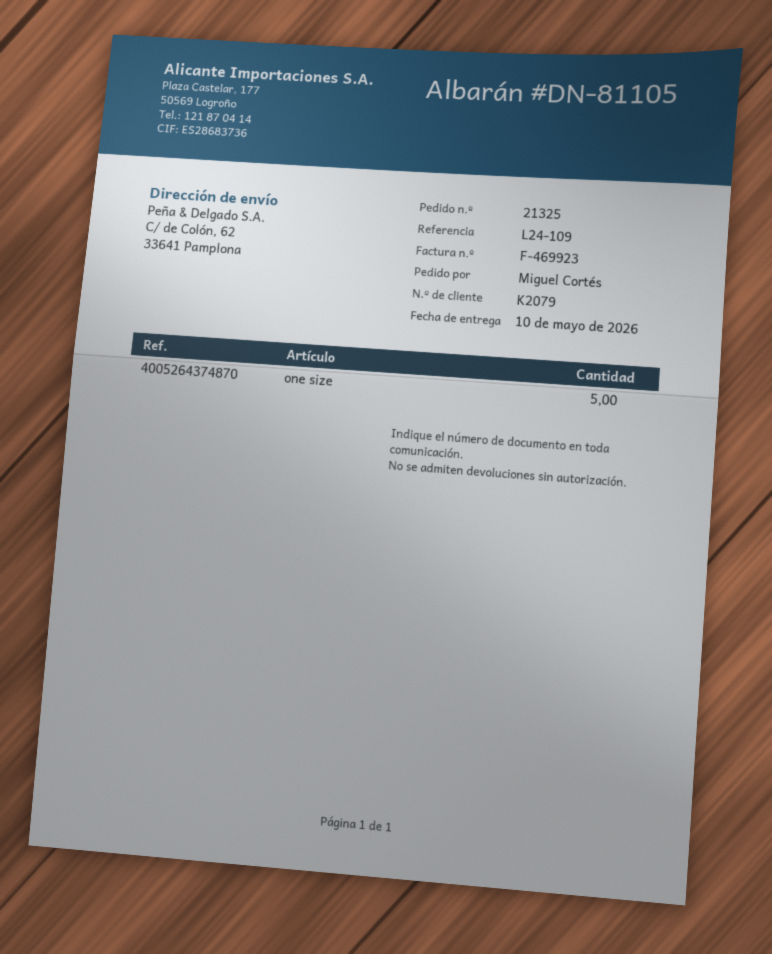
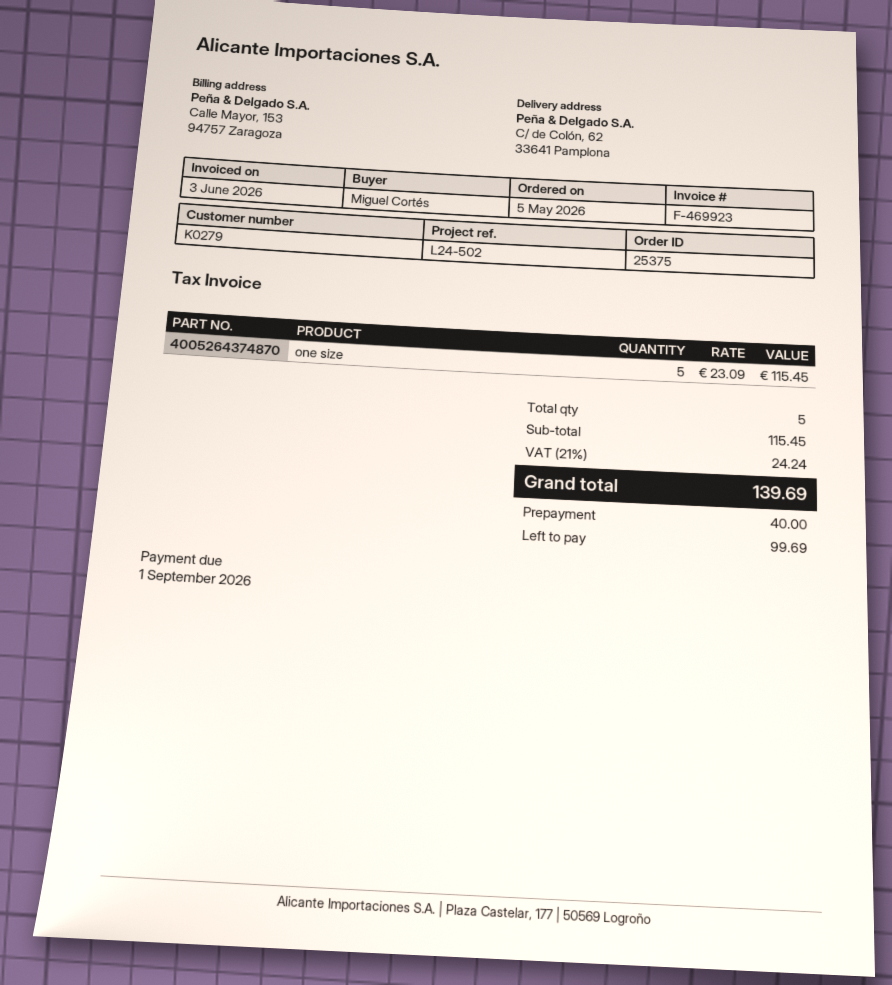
order number: 21325 -> 25375
customer number: K2079 -> K0279
reference: L24-109 -> L24-502

